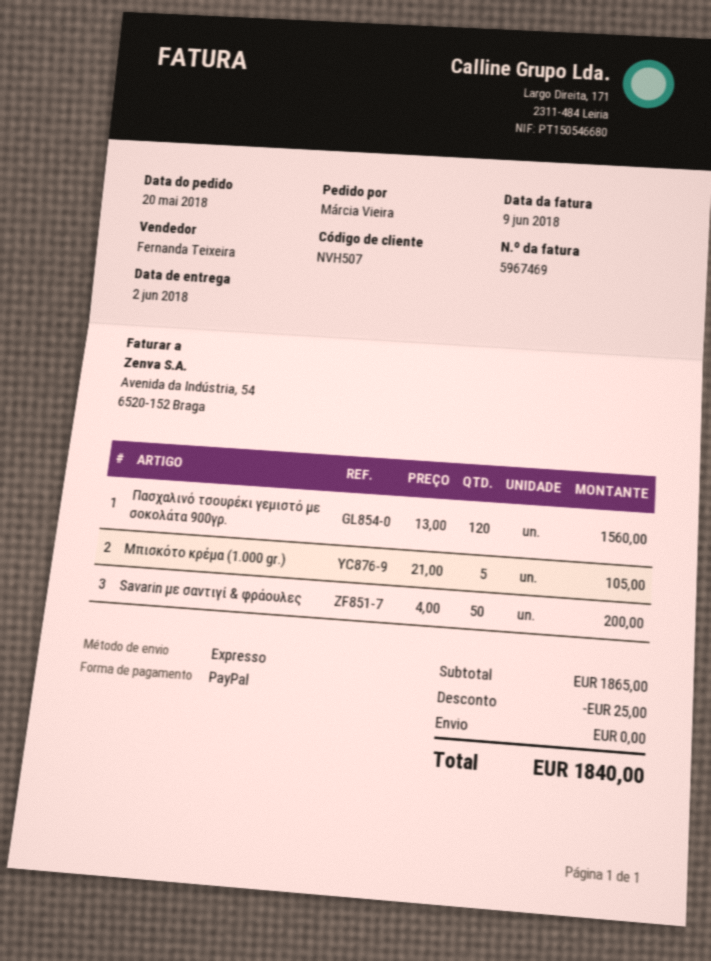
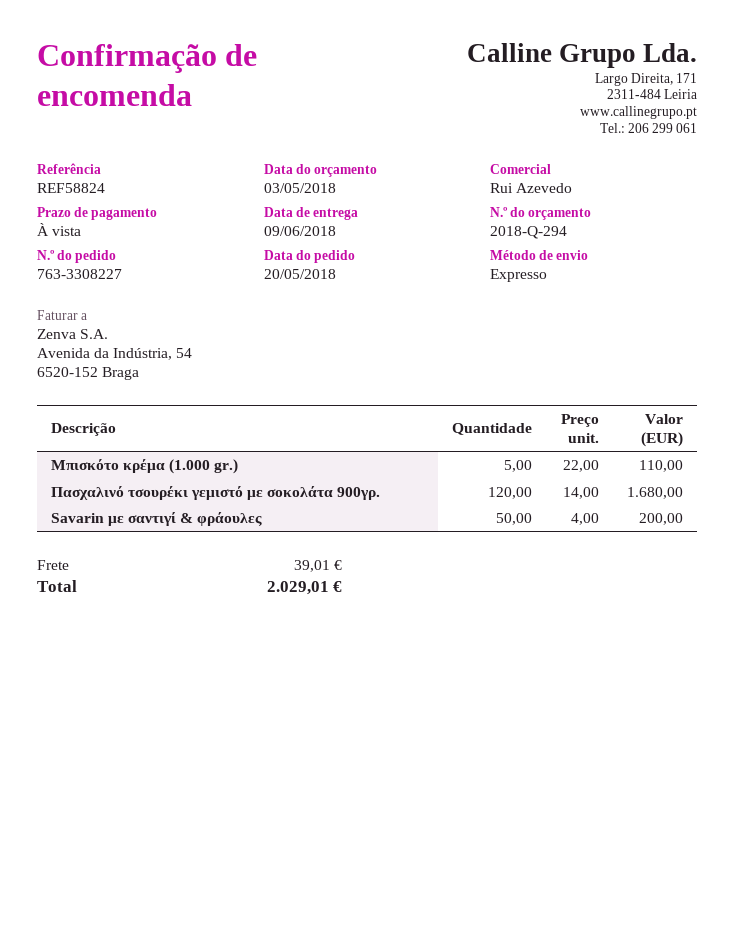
delivery date: 2018-06-02 -> 2018-06-09
sales rep: Fernanda Teixeira -> Rui Azevedo
Πασχαλινό τσουρέκι γεμιστό με σοκολάτα 900γρ.: 120 x 13.00 = 1560.00 -> 120 x 14.00 = 1680.00
Μπισκότο κρέμα (1.000 gr.): 5 x 21.00 = 105.00 -> 5 x 22.00 = 110.00
discount: 25.00 -> none
shipping: 0.00 -> 39.01
total: 1840.00 -> 2029.01

